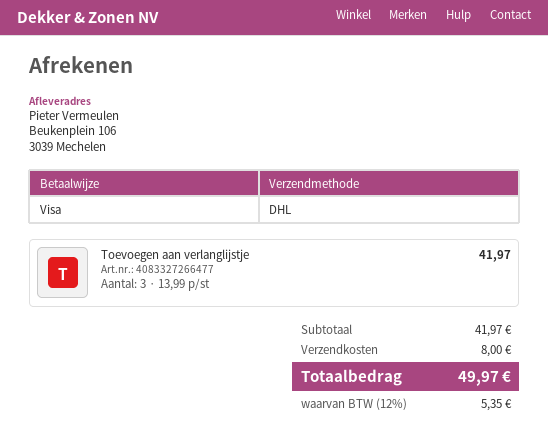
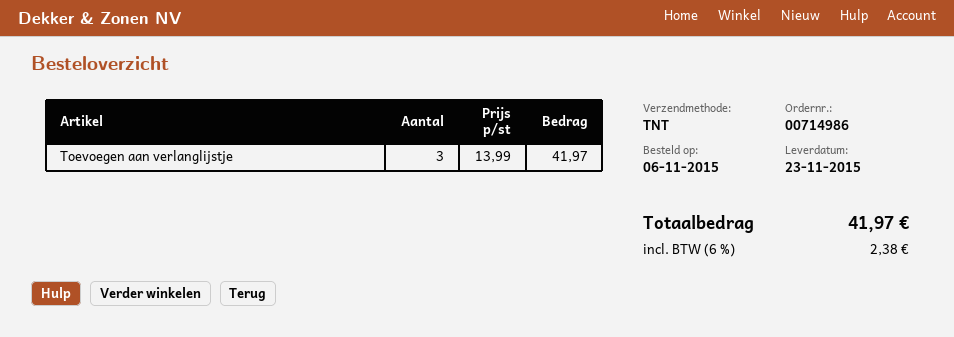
shipping method: DHL -> TNT
shipping: 8.00 -> none
tax: 12% = 5.35 -> 6% = 2.38
total: 49.97 -> 41.97

